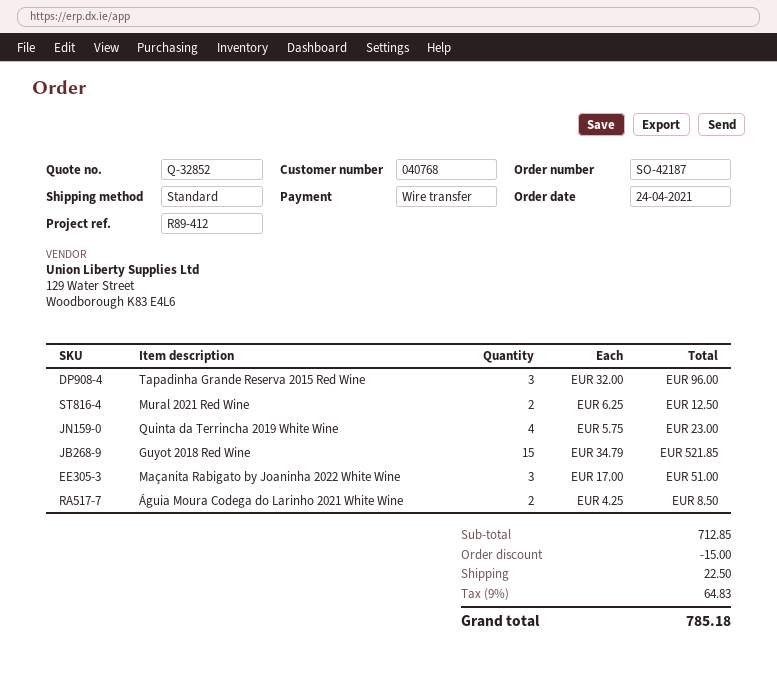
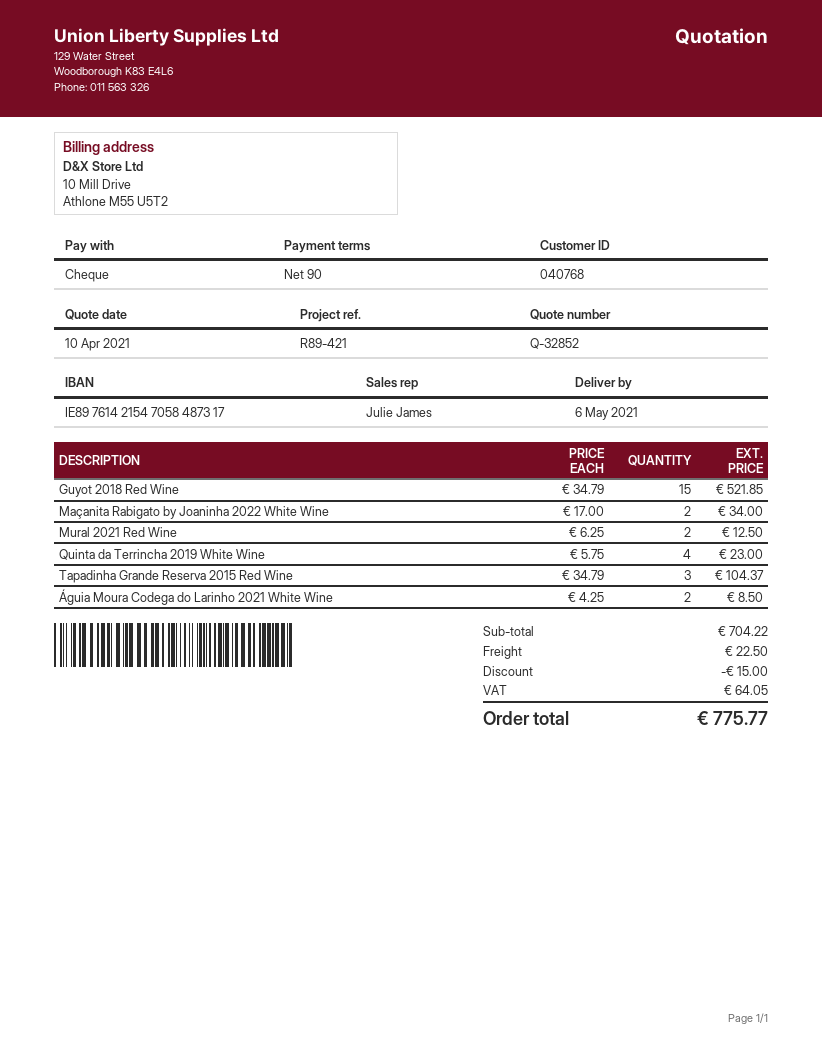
reference: R89-412 -> R89-421
payment method: bank transfer -> cheque
Tapadinha Grande Reserva 2015 Red Wine: 3 x 32.00 = 96.00 -> 3 x 34.79 = 104.37
Maçanita Rabigato by Joaninha 2022 White Wine: 3 x 17.00 = 51.00 -> 2 x 17.00 = 34.00
subtotal: 712.85 -> 704.22
tax: 64.83 -> 64.05
total: 785.18 -> 775.77

